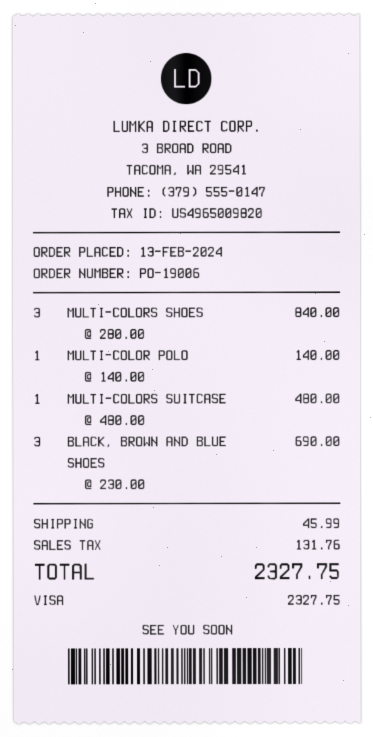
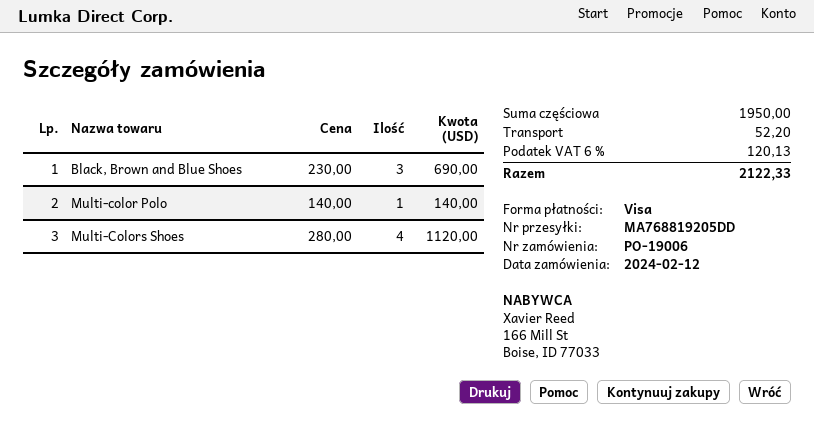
order date: 2024-02-13 -> 2024-02-12
MULTI-COLORS SHOES: 3 x 280.00 = 840.00 -> 4 x 280.00 = 1120.00
MULTI-COLORS SUITCASE: 1 x 480.00 = 480.00 -> none
shipping: 45.99 -> 52.20
tax: 131.76 -> 120.13
total: 2327.75 -> 2122.33

